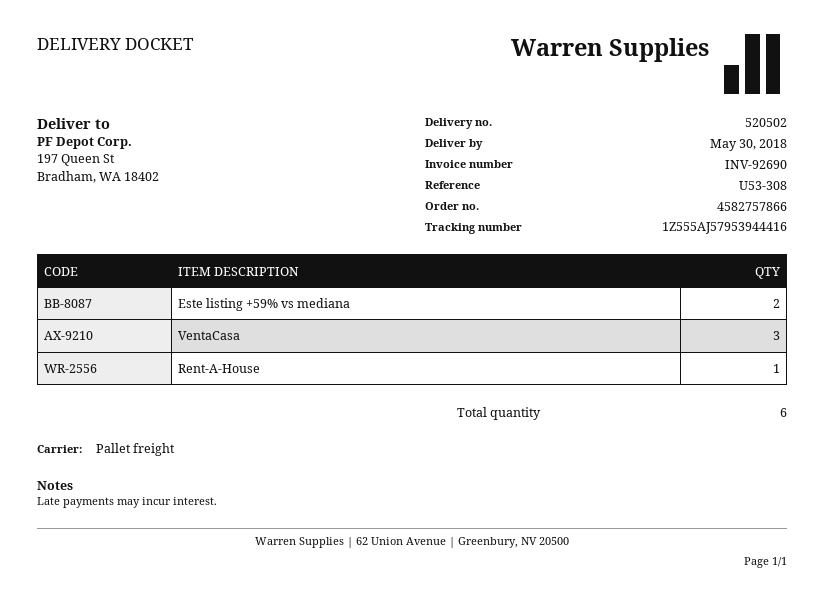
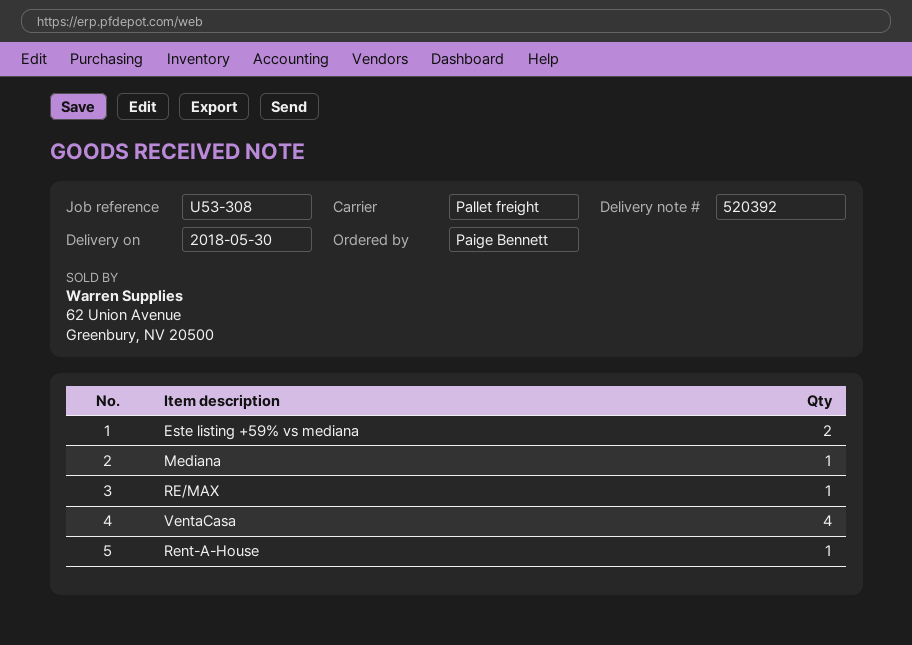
delivery note number: 520502 -> 520392
VentaCasa: 3 -> 4
Mediana: none -> 1
RE/MAX: none -> 1

